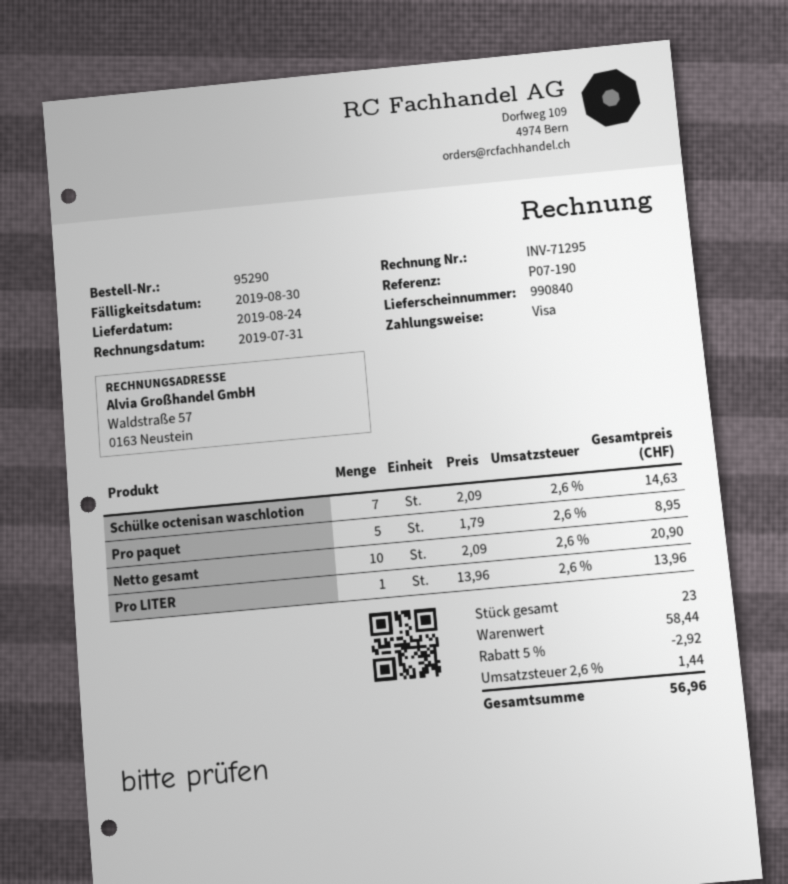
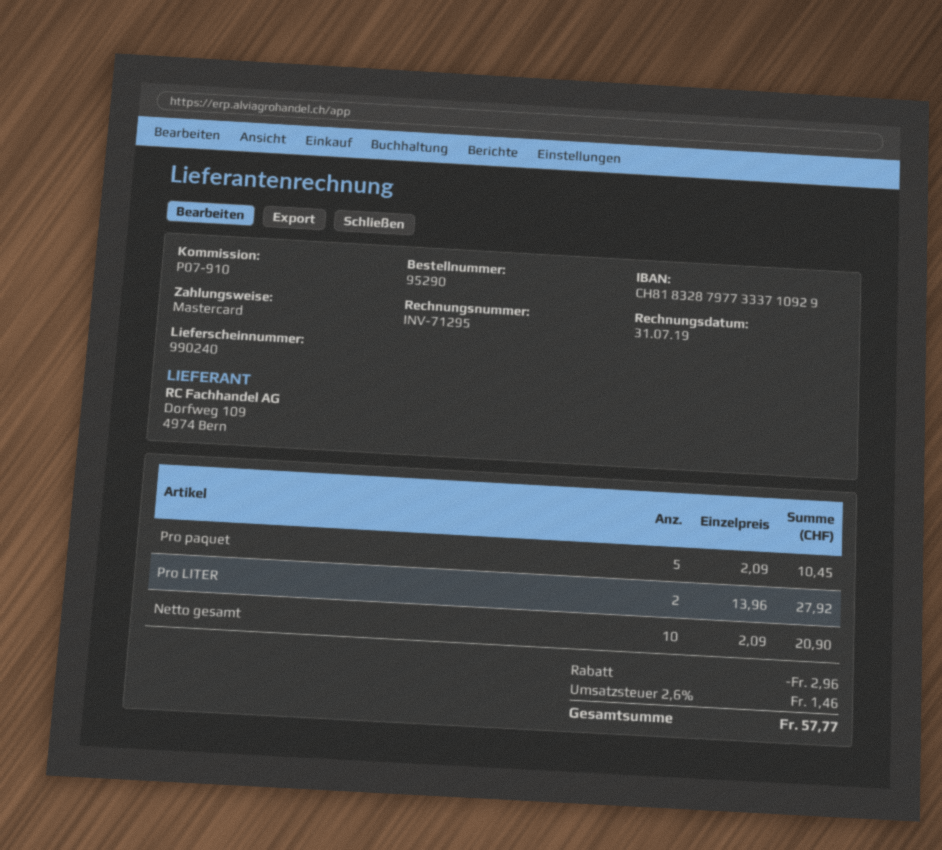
delivery note number: 990840 -> 990240
reference: P07-190 -> P07-910
payment method: Visa -> Mastercard
Schülke octenisan waschlotion: 7 x 2.09 = 14.63 -> none
Pro paquet: 5 x 1.79 = 8.95 -> 5 x 2.09 = 10.45
Pro LITER: 1 x 13.96 = 13.96 -> 2 x 13.96 = 27.92
discount: 2.92 -> 2.96
tax: 2.6% = 1.44 -> 2.6% = 1.46
total: 56.96 -> 57.77

